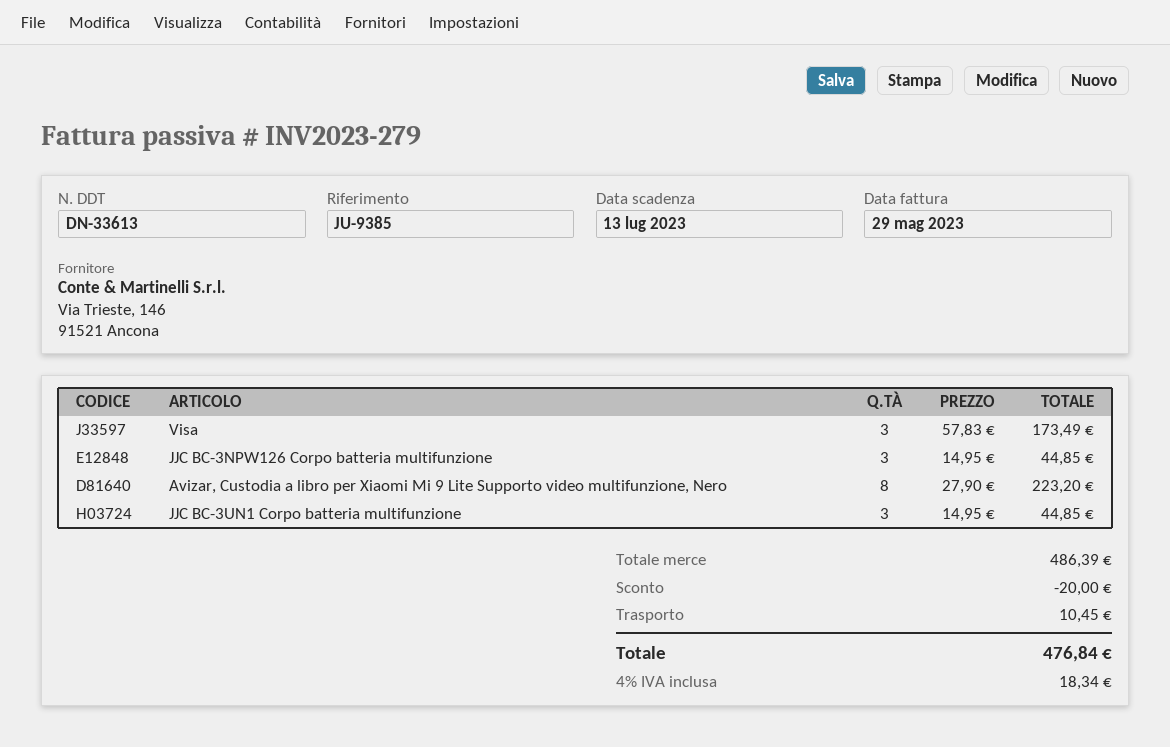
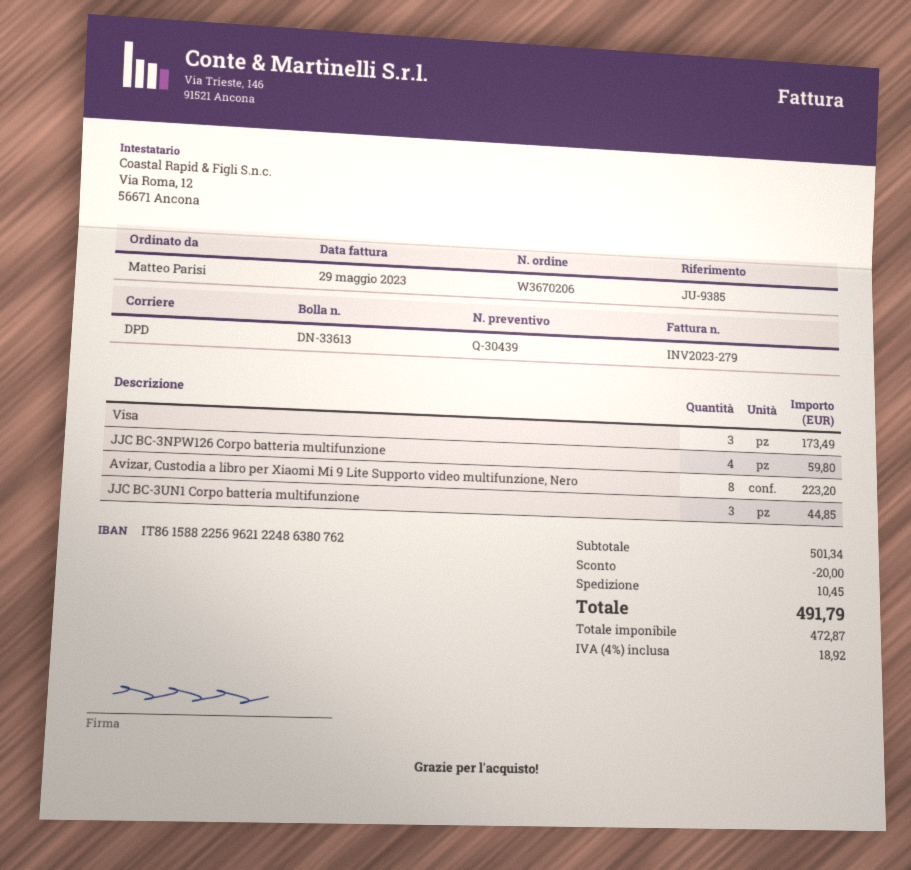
JJC BC-3NPW126 Corpo batteria multifunzione: 3 for 44.85 -> 4 for 59.80
subtotal: 486.39 -> 501.34
tax: 4% = 18.34 -> 4% = 18.92
total: 476.84 -> 491.79

